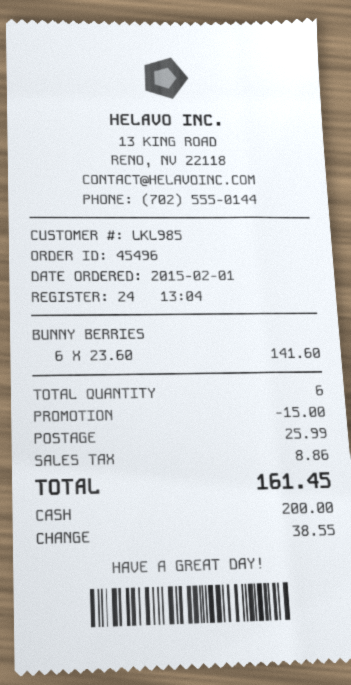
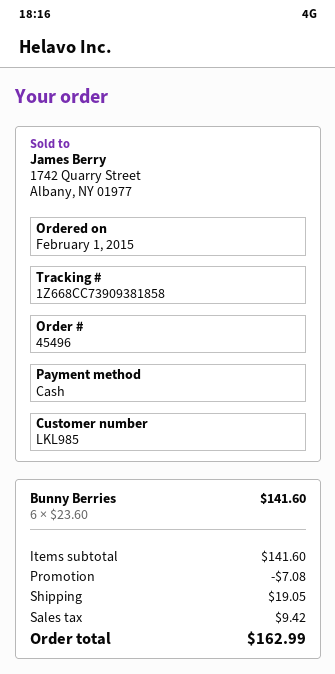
discount: 15.00 -> 7.08
shipping: 25.99 -> 19.05
tax: 8.86 -> 9.42
total: 161.45 -> 162.99

